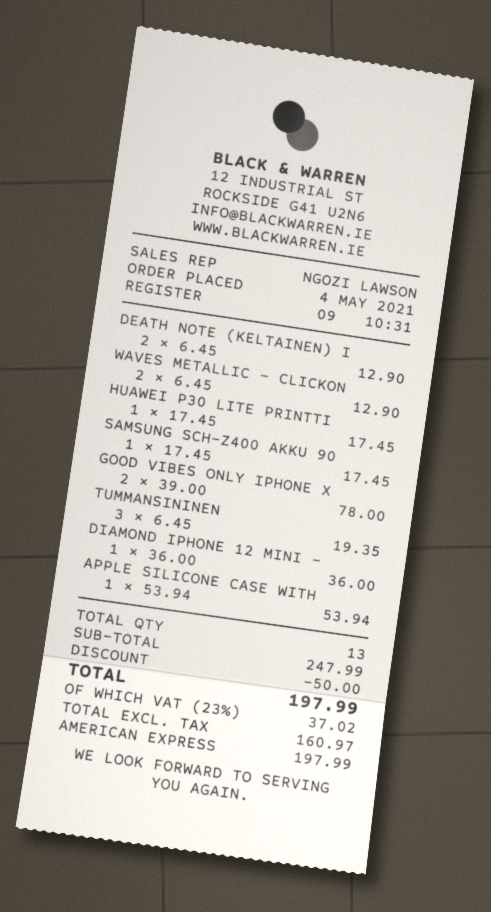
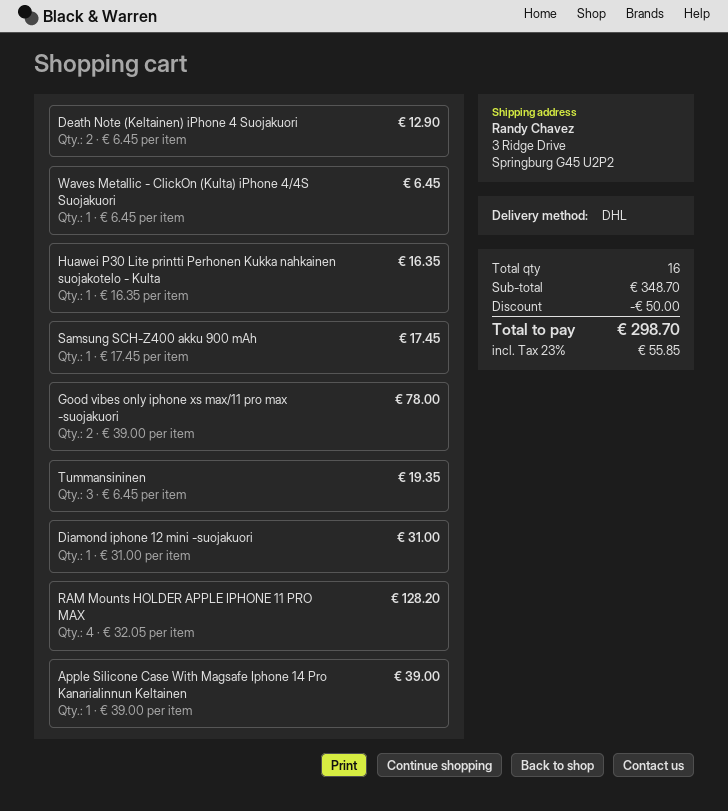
WAVES METALLIC - CLICKON: 2 x 6.45 = 12.90 -> 1 x 6.45 = 6.45
HUAWEI P30 LITE PRINTTI: 1 x 17.45 = 17.45 -> 1 x 16.35 = 16.35
DIAMOND IPHONE 12 MINI -: 1 x 36.00 = 36.00 -> 1 x 31.00 = 31.00
APPLE SILICONE CASE WITH: 1 x 53.94 = 53.94 -> 1 x 39.00 = 39.00
RAM Mounts HOLDER APPLE IPHONE 11 PRO MAX: none -> 4 x 32.05 = 128.20
total quantity: 13 -> 16
subtotal: 247.99 -> 348.70
tax: 23% = 37.02 -> 23% = 55.85
total: 197.99 -> 298.70

